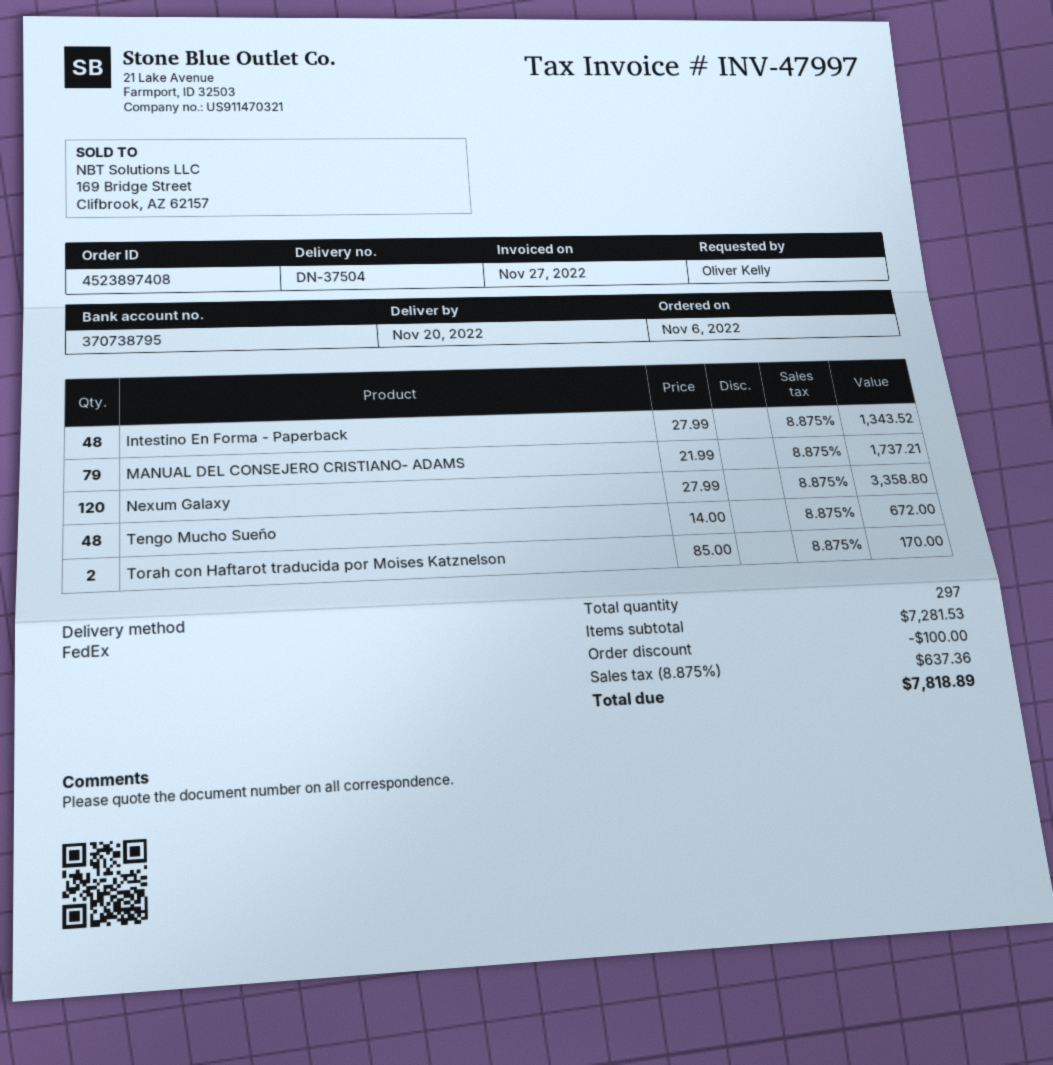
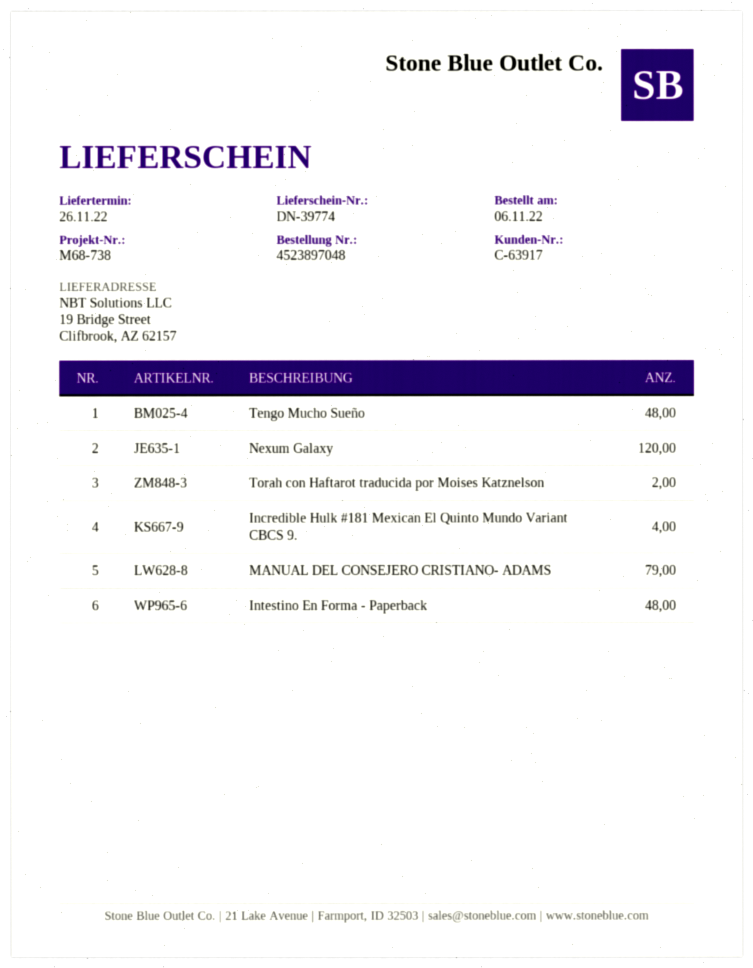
order number: 4523897408 -> 4523897048
delivery note number: DN-37504 -> DN-39774
delivery date: 2022-11-20 -> 2022-11-26
Incredible Hulk #181 Mexican El Quinto Mundo Variant CBCS 9.: none -> 4

